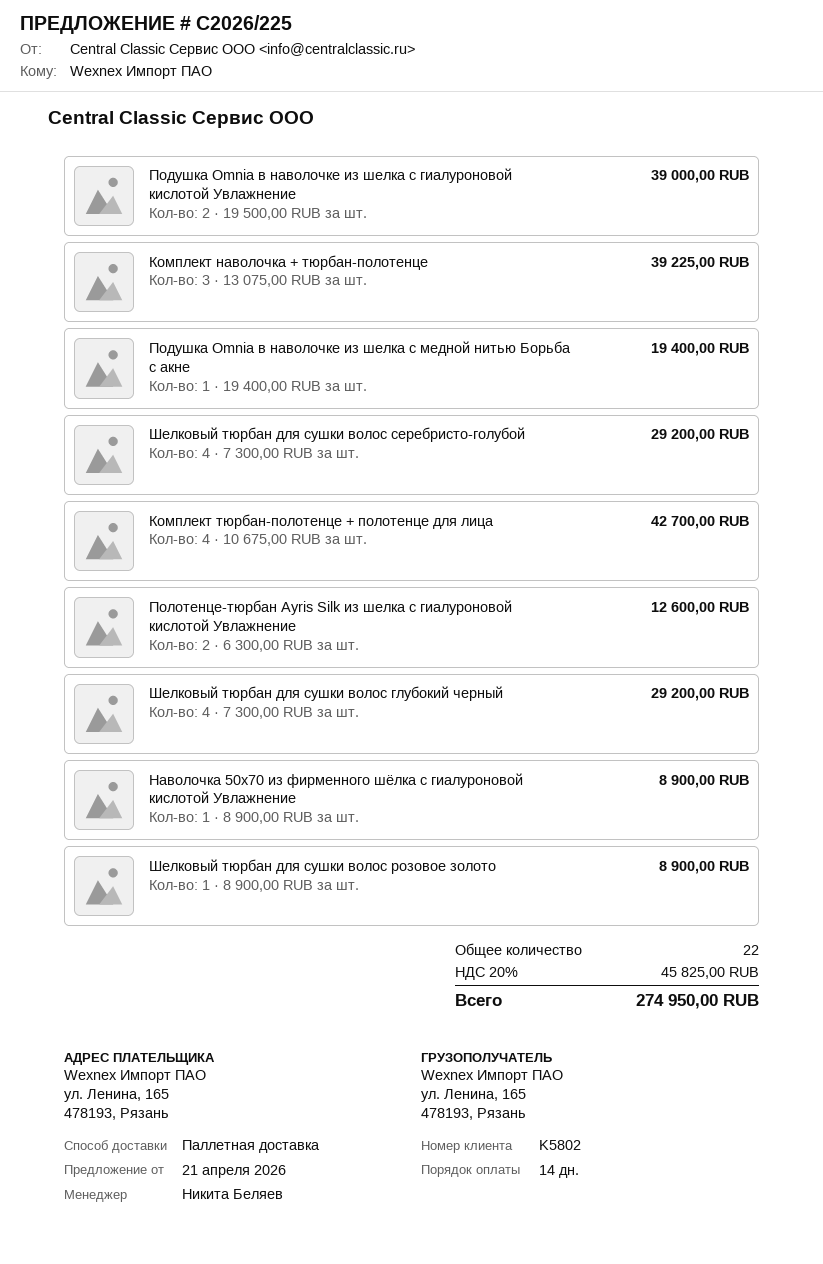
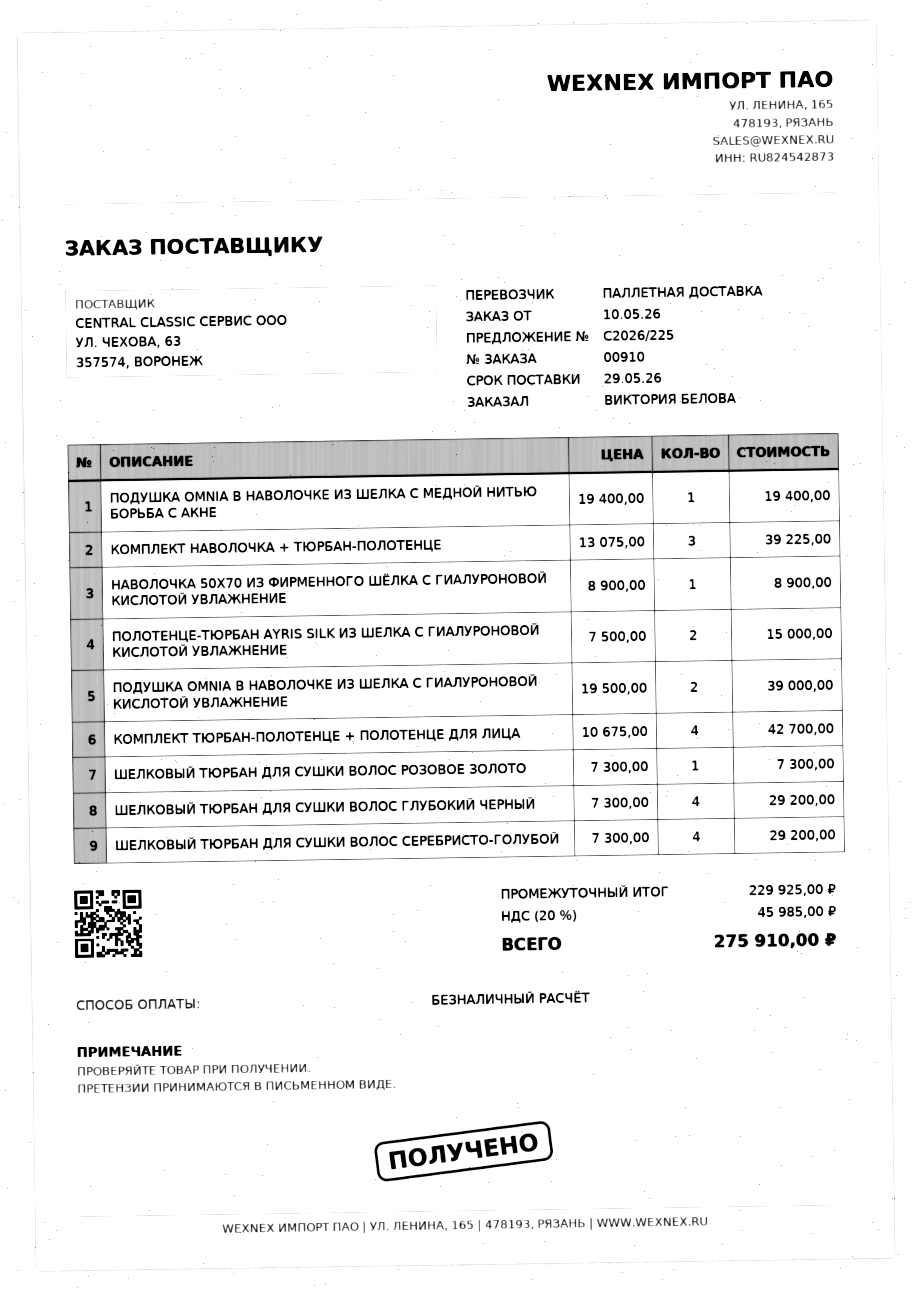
Полотенце-тюрбан Ayris Silk из шелка с гиалуроновой кислотой Увлажнение: 2 x 6300.00 = 12600.00 -> 2 x 7500.00 = 15000.00
Шелковый тюрбан для сушки волос розовое золото: 1 x 8900.00 = 8900.00 -> 1 x 7300.00 = 7300.00
tax: 20% = 45825.00 -> 20% = 45985.00
total: 274950.00 -> 275910.00

